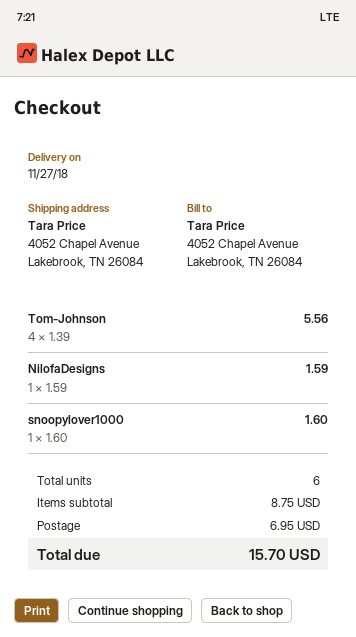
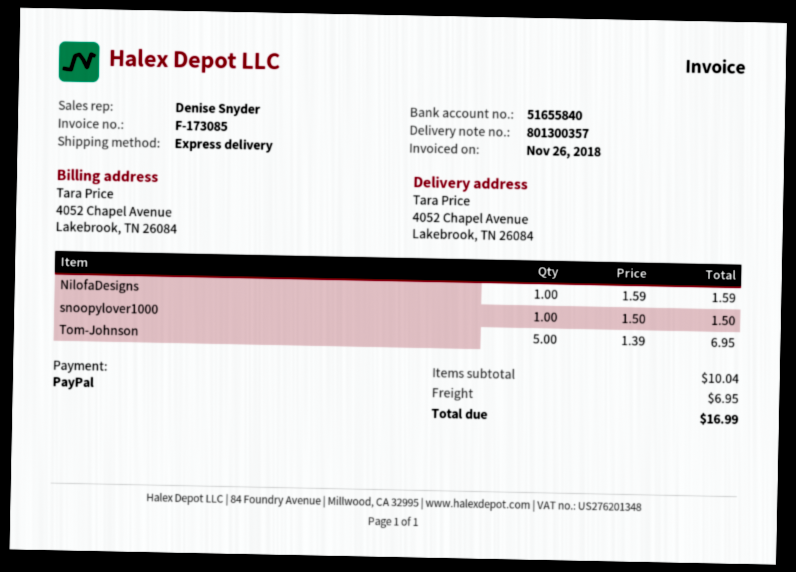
Tom-Johnson: 4 x 1.39 = 5.56 -> 5 x 1.39 = 6.95
snoopylover1000: 1 x 1.60 = 1.60 -> 1 x 1.50 = 1.50
subtotal: 8.75 -> 10.04
total: 15.70 -> 16.99

